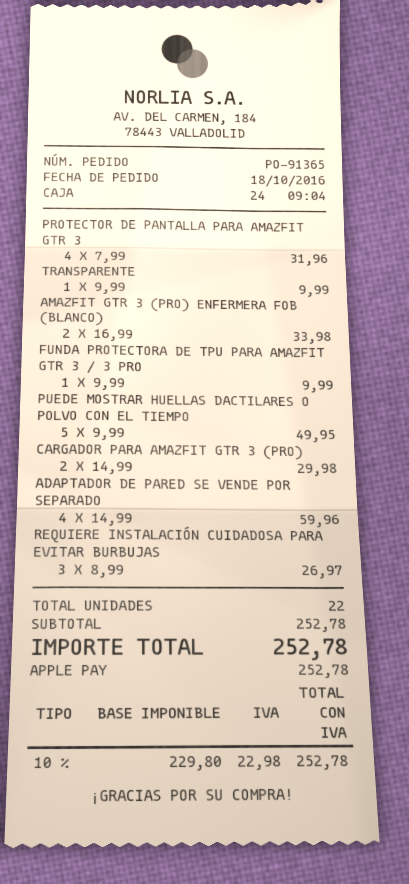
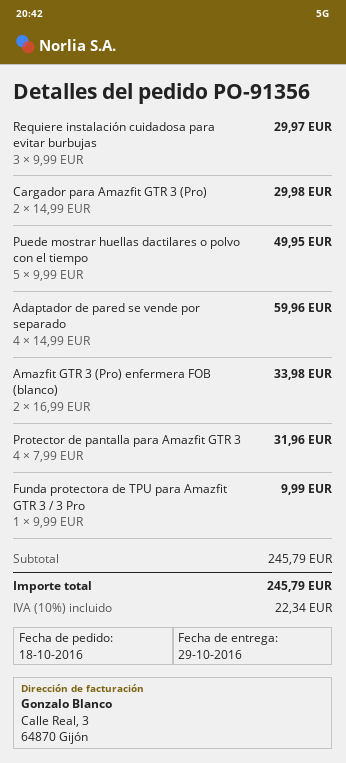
order number: PO-91365 -> PO-91356
TRANSPARENTE: 1 x 9.99 = 9.99 -> none
REQUIERE INSTALACIÓN CUIDADOSA PARA EVITAR BURBUJAS: 3 x 8.99 = 26.97 -> 3 x 9.99 = 29.97
subtotal: 252.78 -> 245.79
tax: 10% = 22.98 -> 10% = 22.34
total: 252.78 -> 245.79

